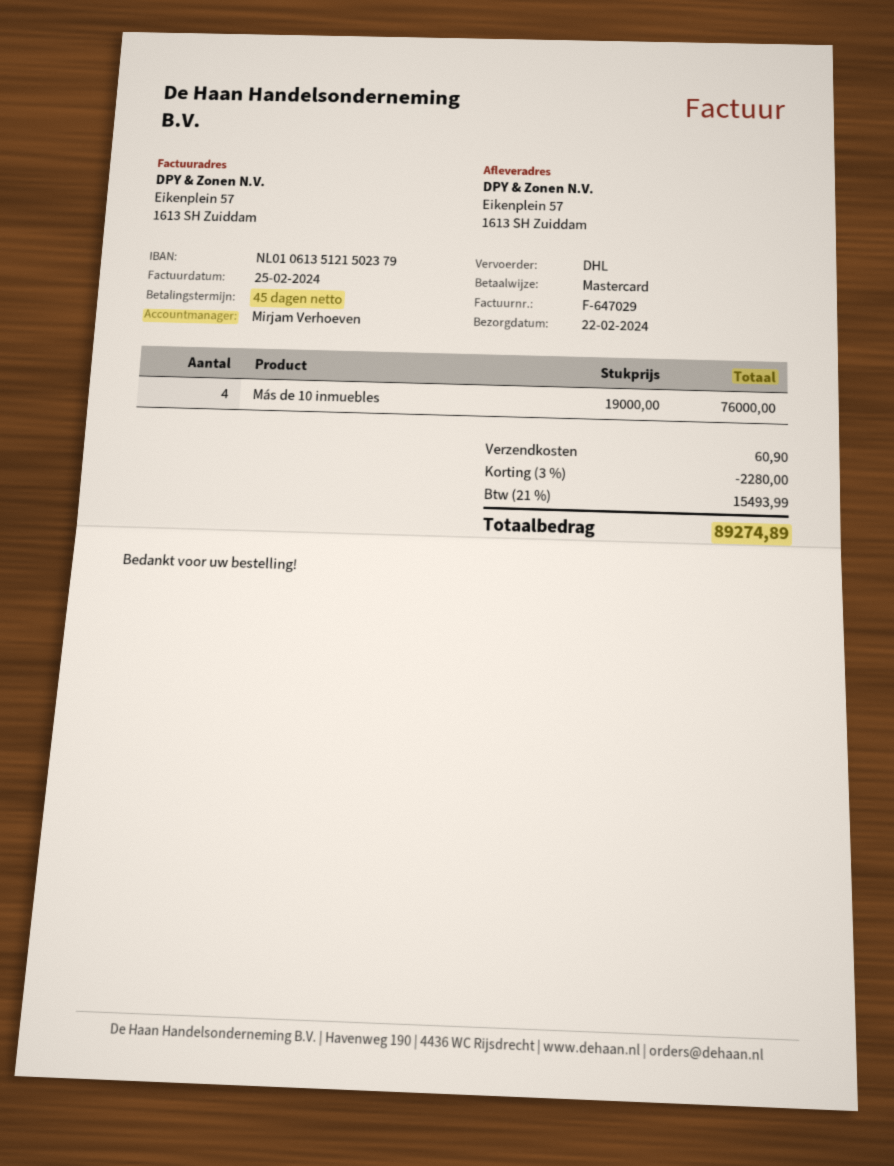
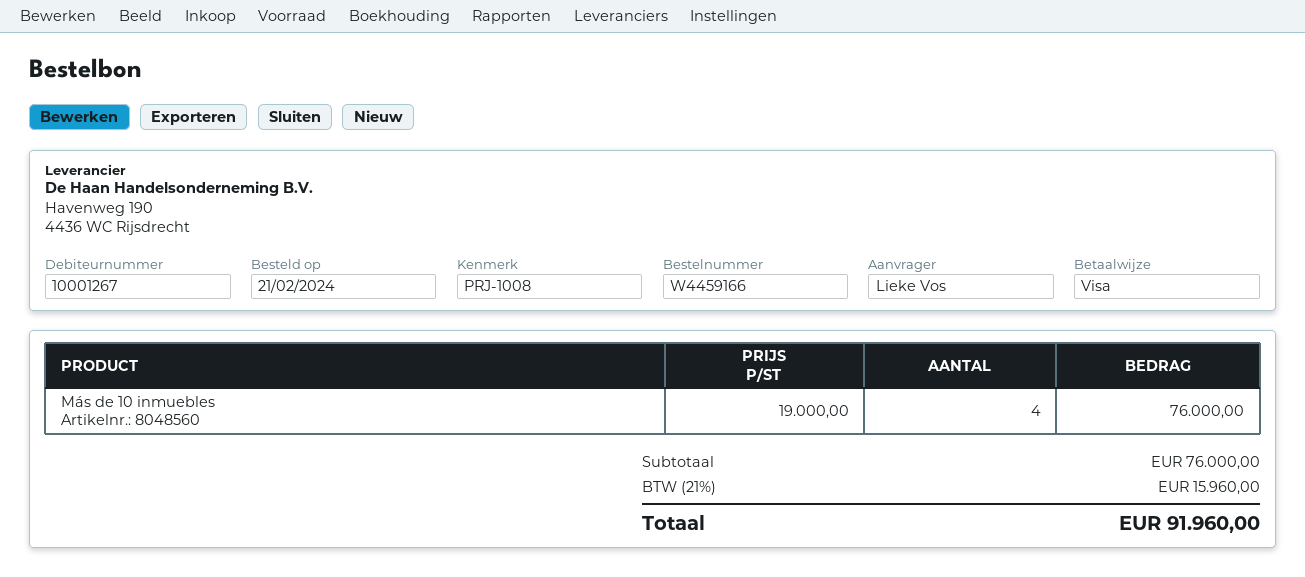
payment method: Mastercard -> Visa
discount: 3% = 2280.00 -> none
shipping: 60.90 -> none
tax: 21% = 15493.99 -> 21% = 15960.00
total: 89274.89 -> 91960.00

